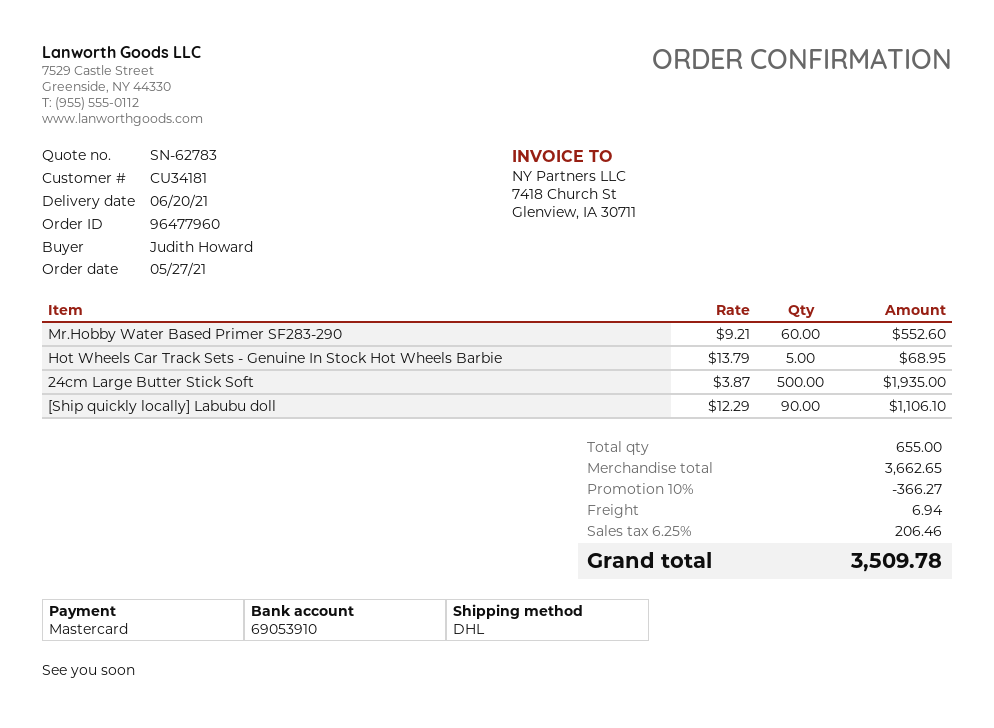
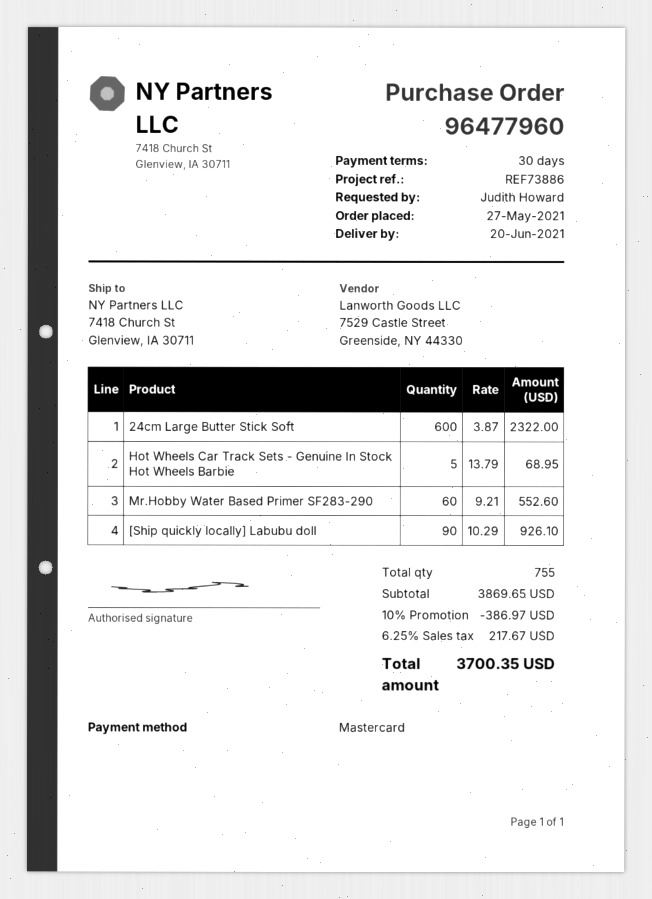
24cm Large Butter Stick Soft: 500 x 3.87 = 1935.00 -> 600 x 3.87 = 2322.00
[Ship quickly locally] Labubu doll: 90 x 12.29 = 1106.10 -> 90 x 10.29 = 926.10
total quantity: 655 -> 755
subtotal: 3662.65 -> 3869.65
discount: 10% = 366.27 -> 10% = 386.97
shipping: 6.94 -> none
tax: 6.25% = 206.46 -> 6.25% = 217.67
total: 3509.78 -> 3700.35

